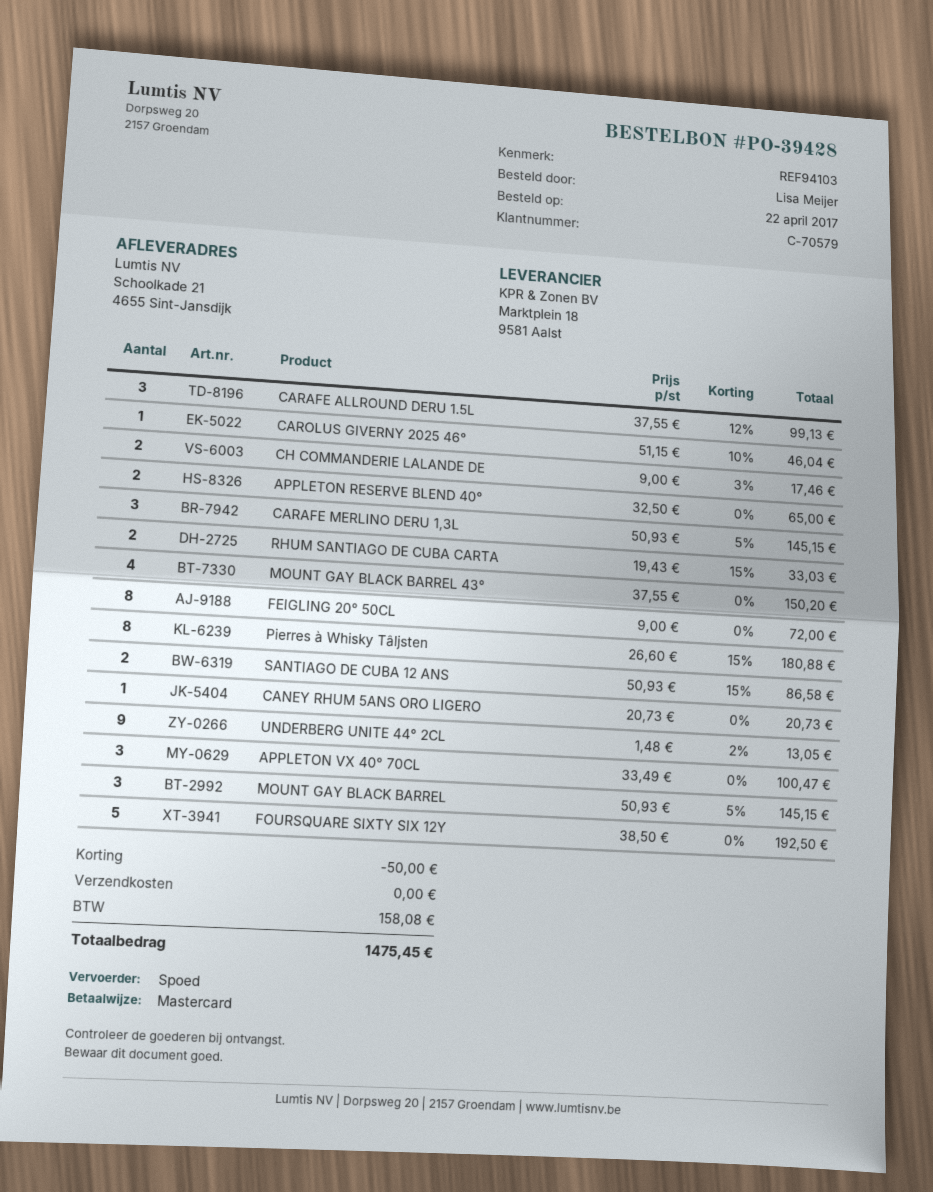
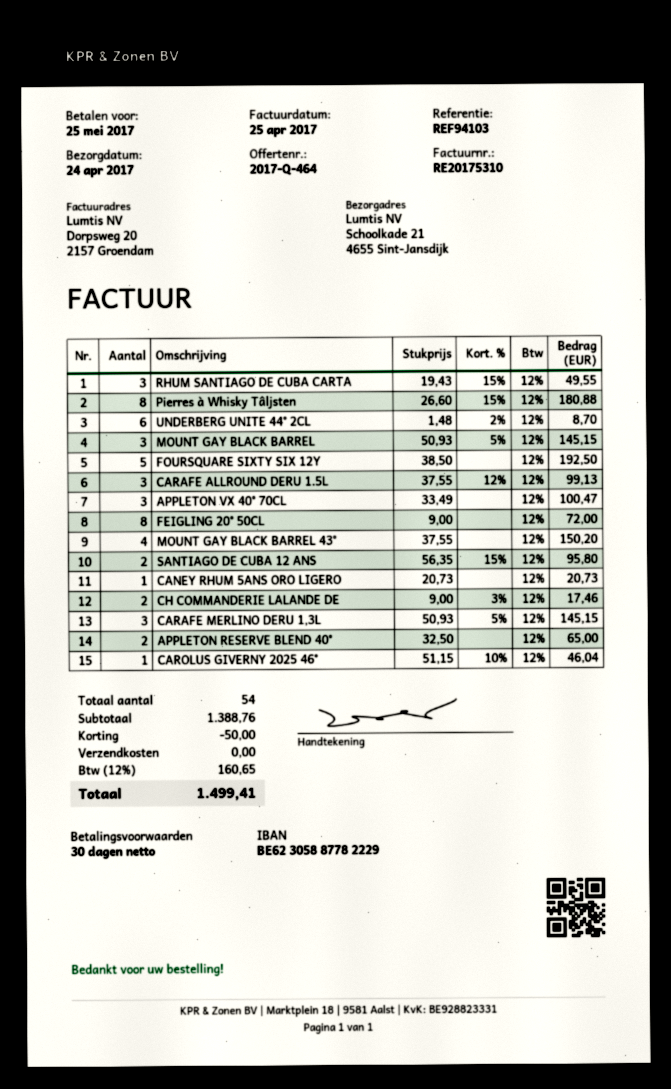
RHUM SANTIAGO DE CUBA CARTA: 2 x 19.43 - 15% = 33.03 -> 3 x 19.43 - 15% = 49.55
SANTIAGO DE CUBA 12 ANS: 2 x 50.93 - 15% = 86.58 -> 2 x 56.35 - 15% = 95.80
UNDERBERG UNITE 44° 2CL: 9 x 1.48 - 2% = 13.05 -> 6 x 1.48 - 2% = 8.70
tax: 158.08 -> 160.65
total: 1475.45 -> 1499.41

